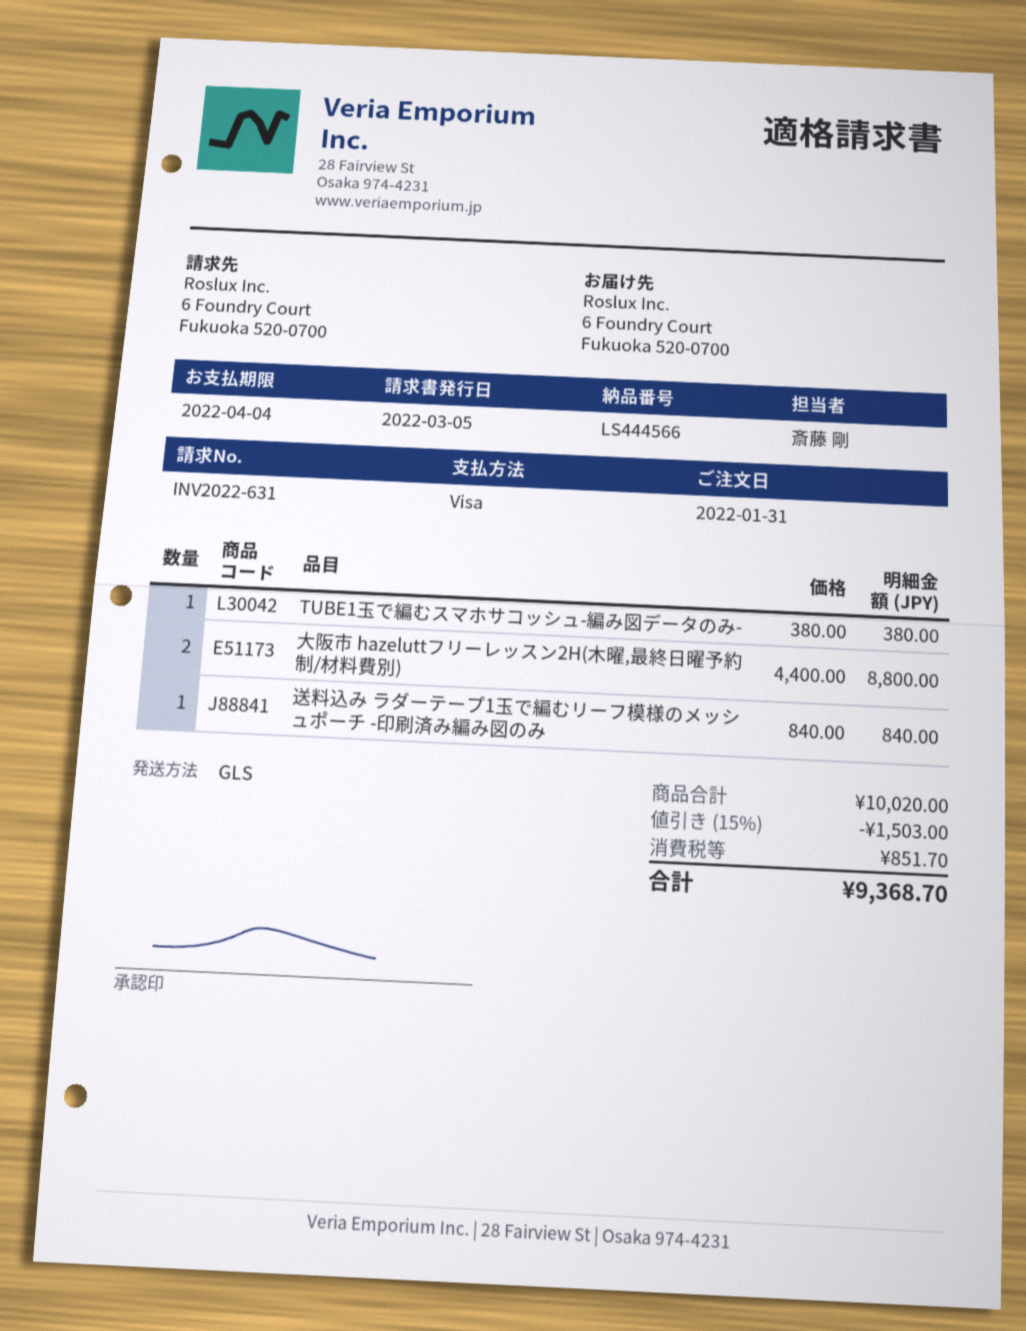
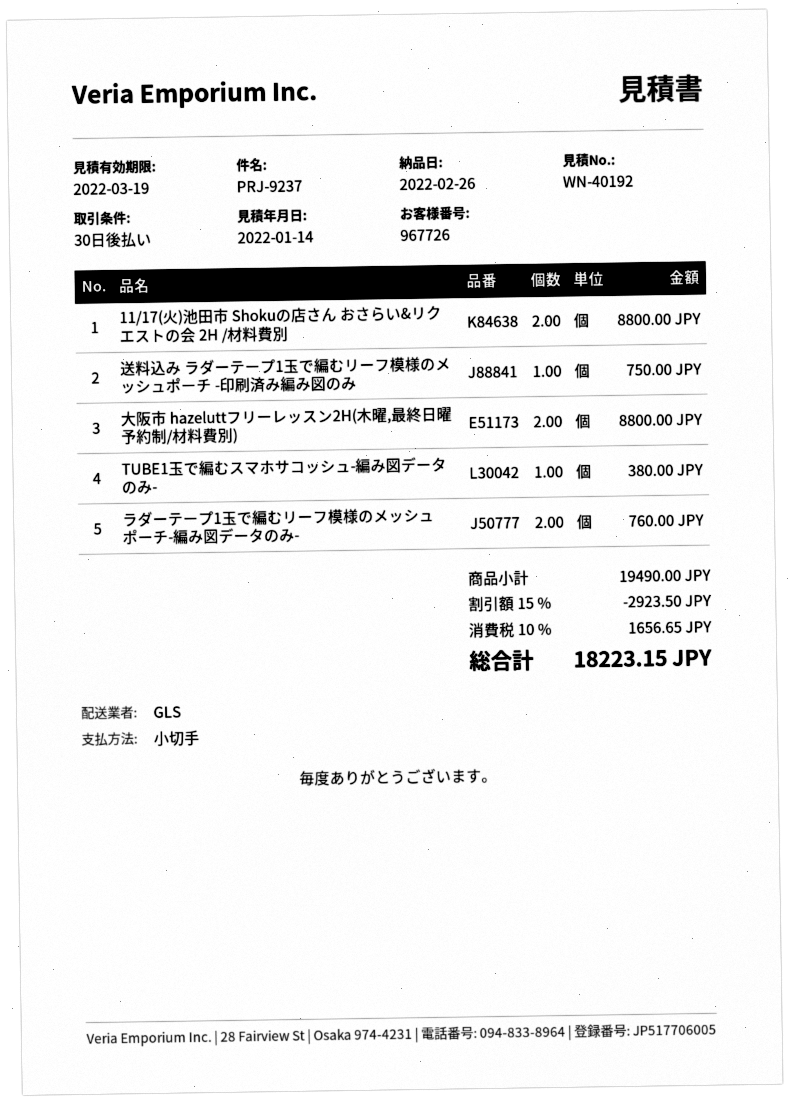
payment method: Visa -> cheque
送料込み ラダーテープ1玉で編むリーフ模様のメッシュポーチ -印刷済み編み図のみ: 1 for 840.00 -> 1 for 750.00
11/17(火)池田市 Shokuの店さん おさらい&リクエストの会 2H /材料費別: none -> 2 for 8800.00
ラダーテープ1玉で編むリーフ模様のメッシュポーチ-編み図データのみ-: none -> 2 for 760.00
subtotal: 10020.00 -> 19490.00
discount: 15% = 1503.00 -> 15% = 2923.50
tax: 851.70 -> 1656.65
total: 9368.70 -> 18223.15

